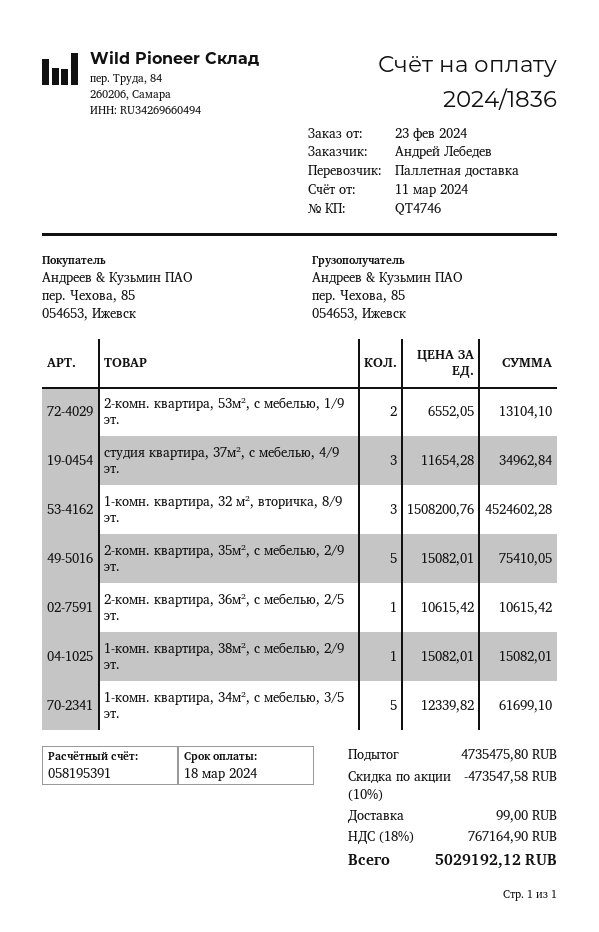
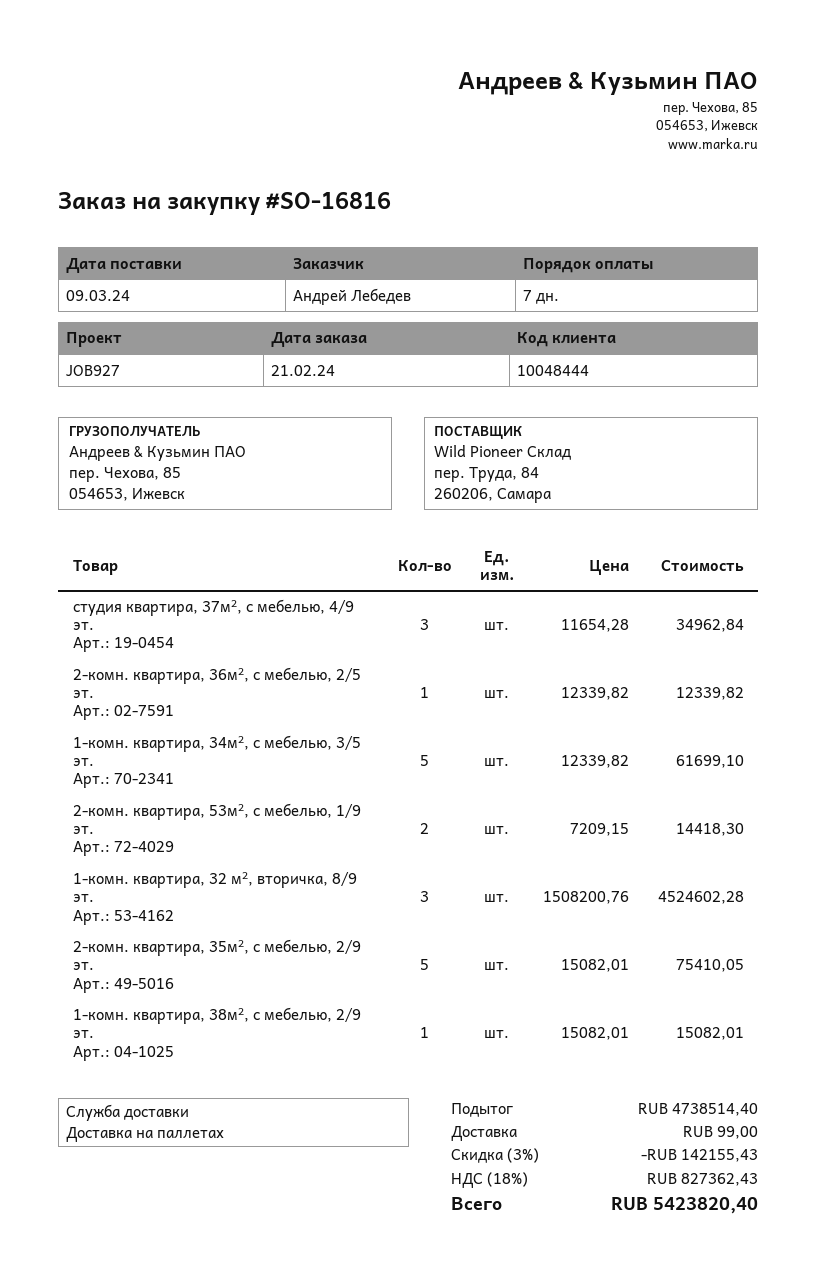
order date: 2024-02-23 -> 2024-02-21
2-комн. квартира, 53м², с мебелью, 1/9 эт.: 2 x 6552.05 = 13104.10 -> 2 x 7209.15 = 14418.30
2-комн. квартира, 36м², с мебелью, 2/5 эт.: 1 x 10615.42 = 10615.42 -> 1 x 12339.82 = 12339.82
subtotal: 4735475.80 -> 4738514.40
discount: 10% = 473547.58 -> 3% = 142155.43
tax: 18% = 767164.90 -> 18% = 827362.43
total: 5029192.12 -> 5423820.40

